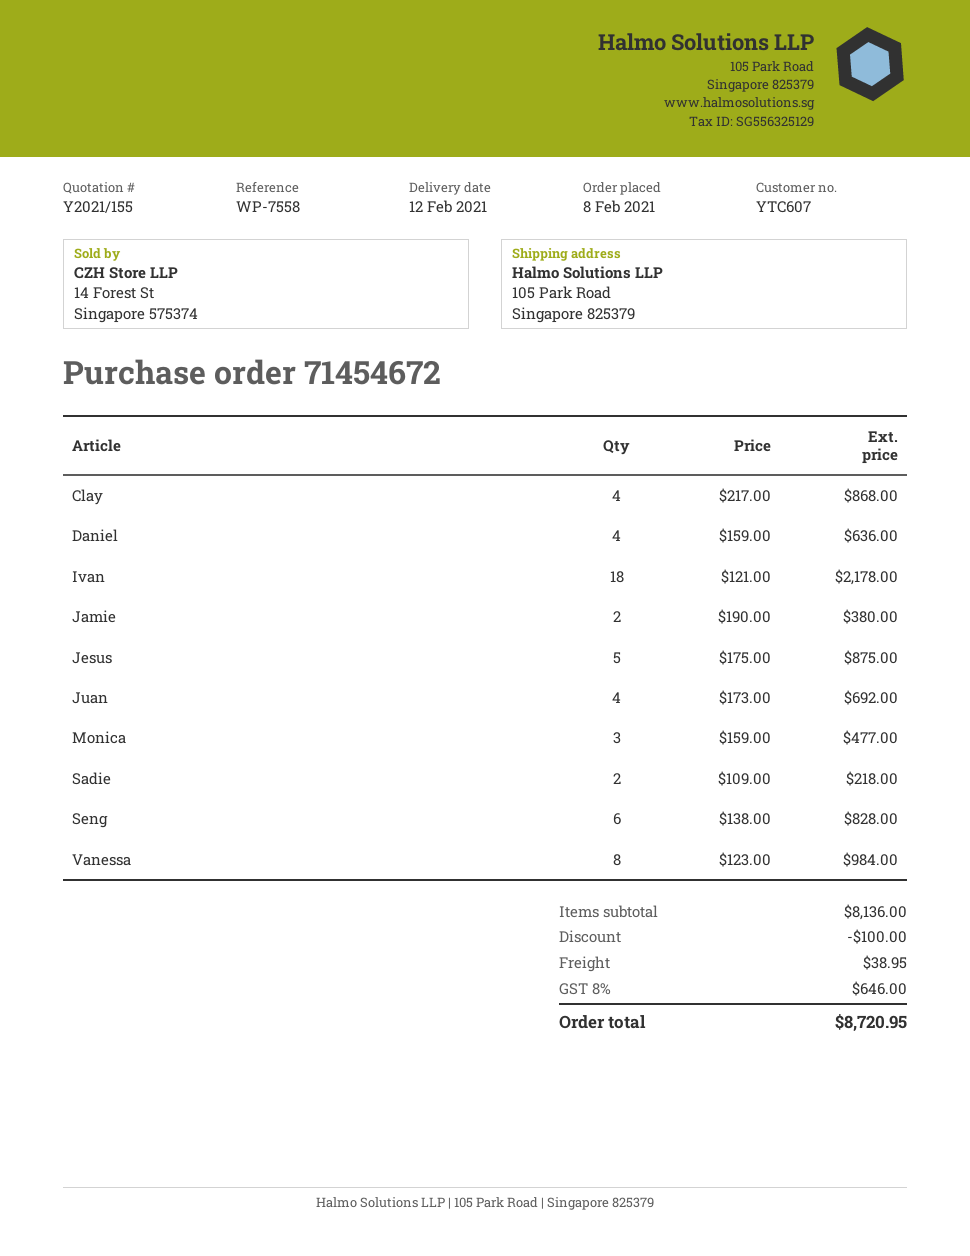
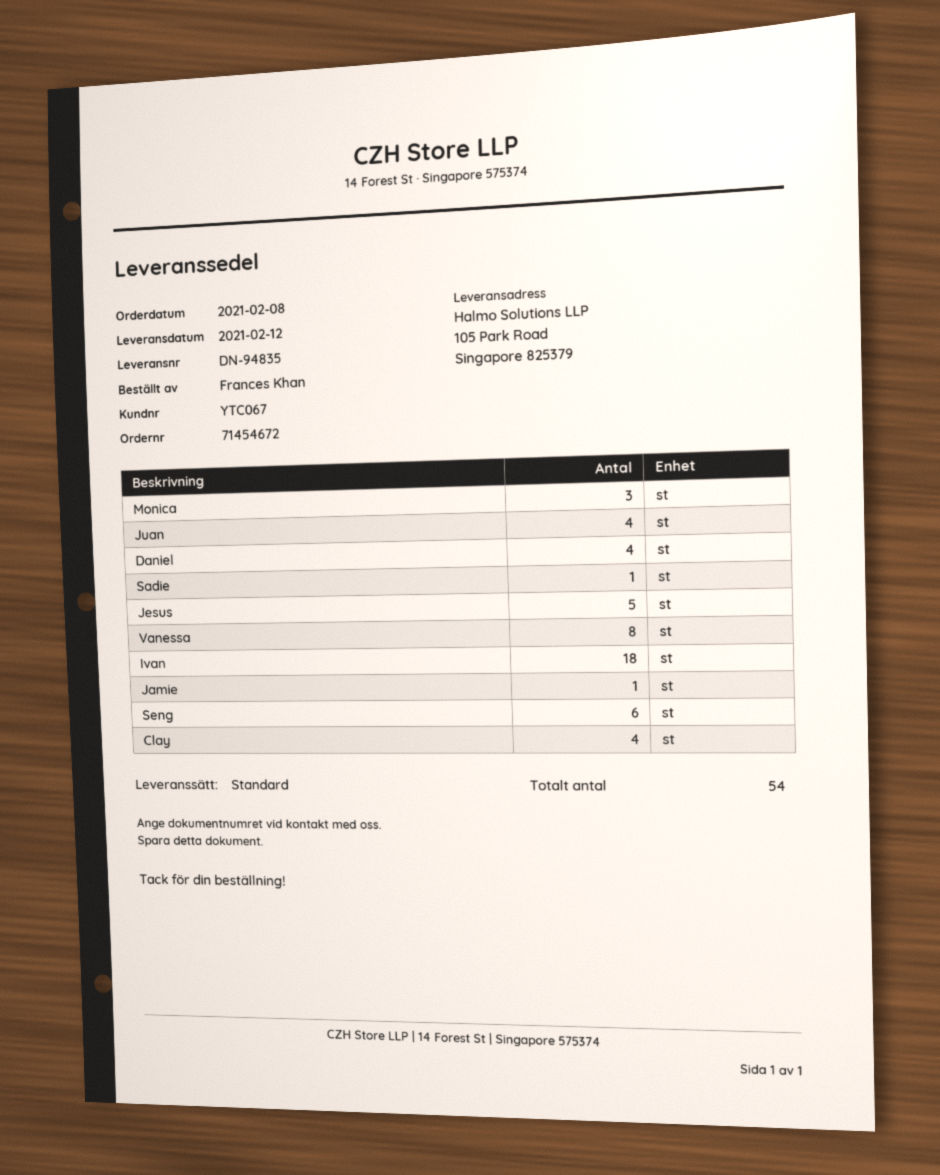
customer number: YTC607 -> YTC067
Jamie: 2 -> 1
Sadie: 2 -> 1

